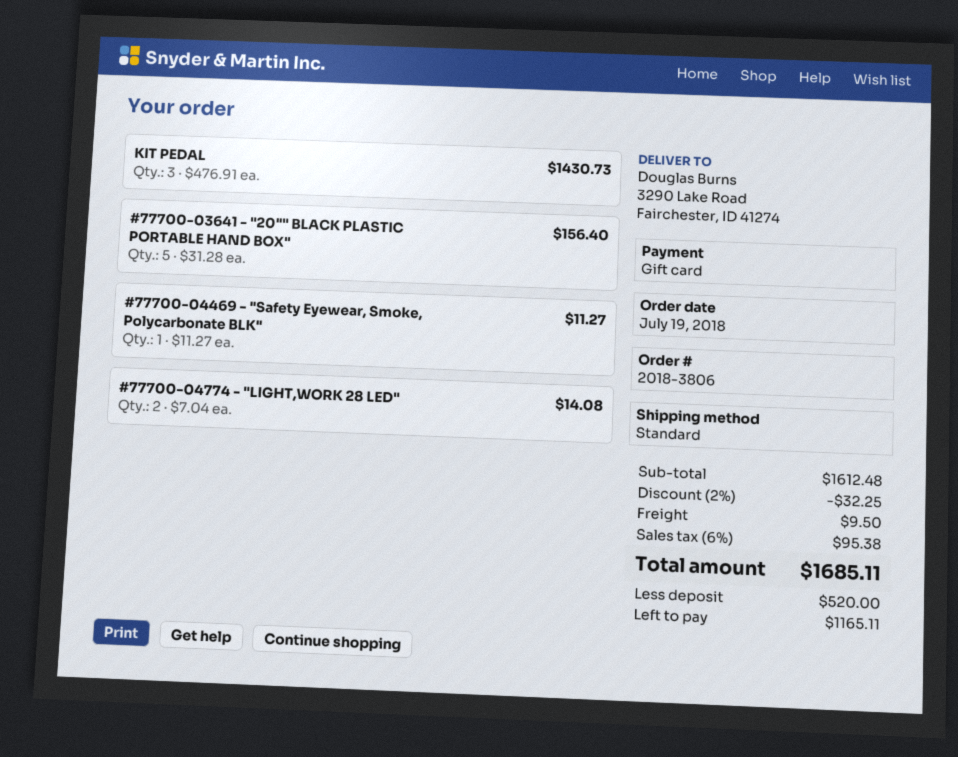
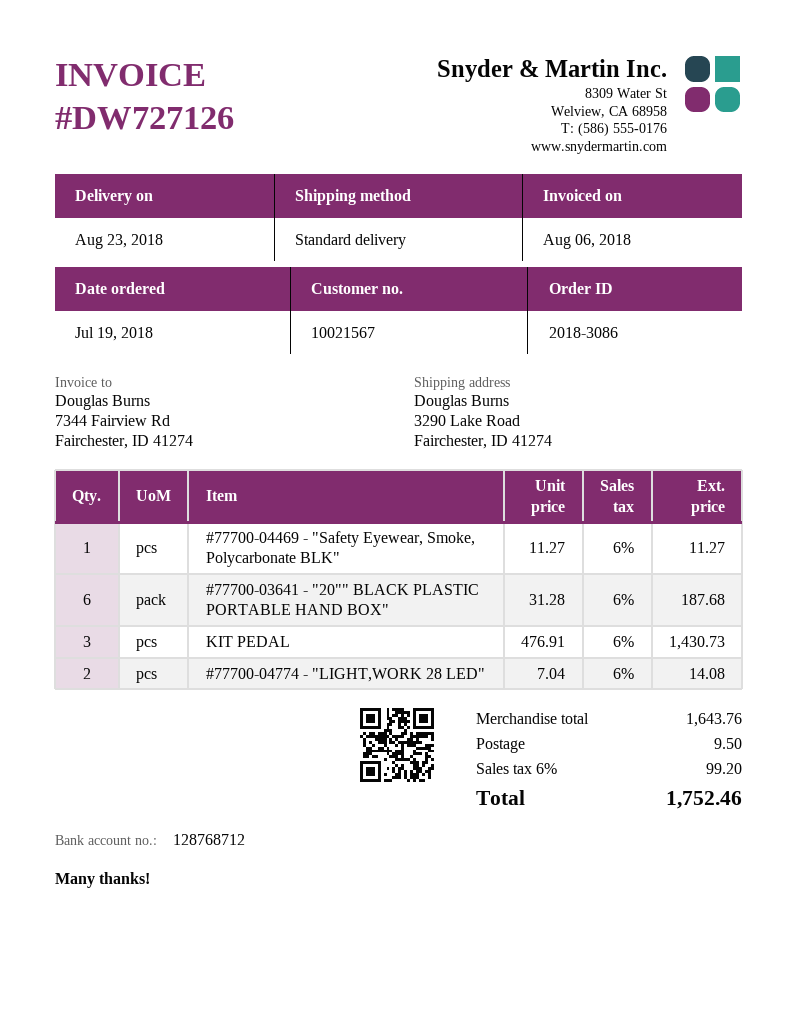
order number: 2018-3806 -> 2018-3086
#77700-03641 - "20"" BLACK PLASTIC PORTABLE HAND BOX": 5 x 31.28 = 156.40 -> 6 x 31.28 = 187.68
subtotal: 1612.48 -> 1643.76
discount: 2% = 32.25 -> none
tax: 6% = 95.38 -> 6% = 99.20
total: 1685.11 -> 1752.46

